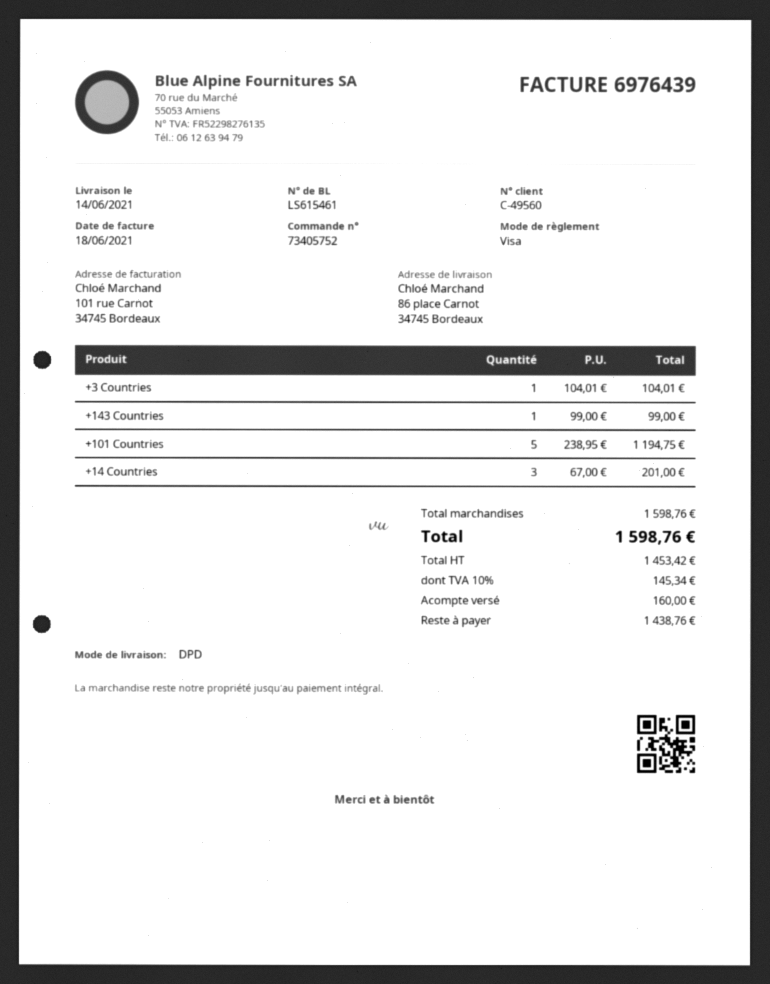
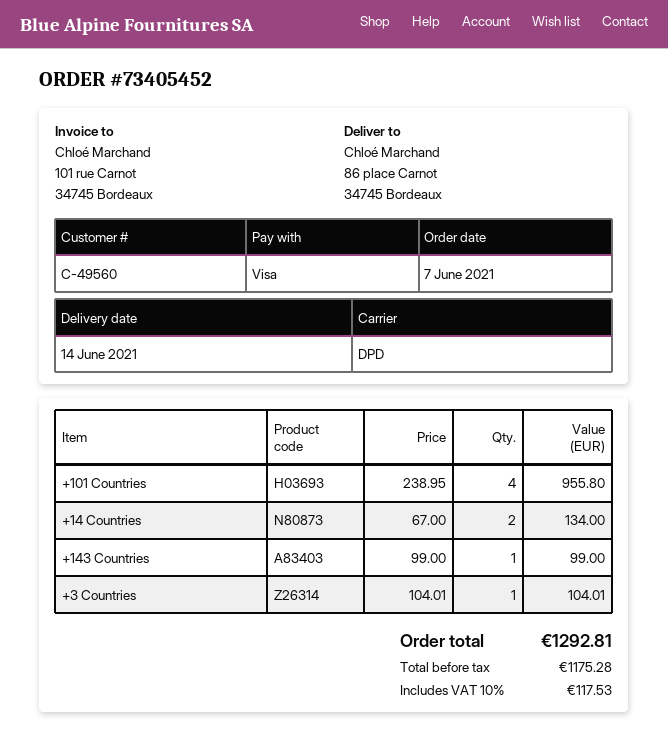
order number: 73405752 -> 73405452
+101 Countries: 5 x 238.95 = 1194.75 -> 4 x 238.95 = 955.80
+14 Countries: 3 x 67.00 = 201.00 -> 2 x 67.00 = 134.00
net: 1453.42 -> 1175.28
tax: 10% = 145.34 -> 10% = 117.53
total: 1598.76 -> 1292.81

